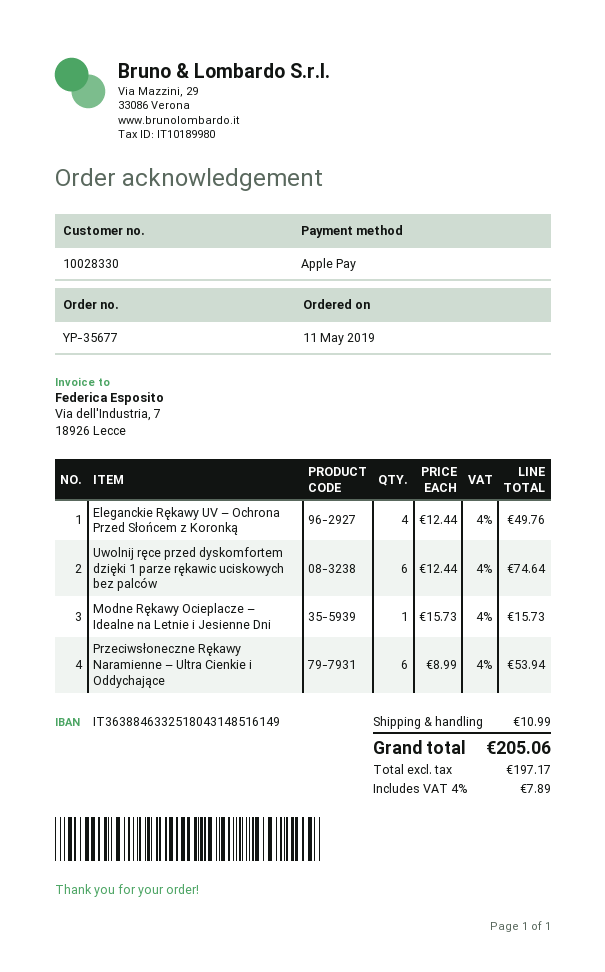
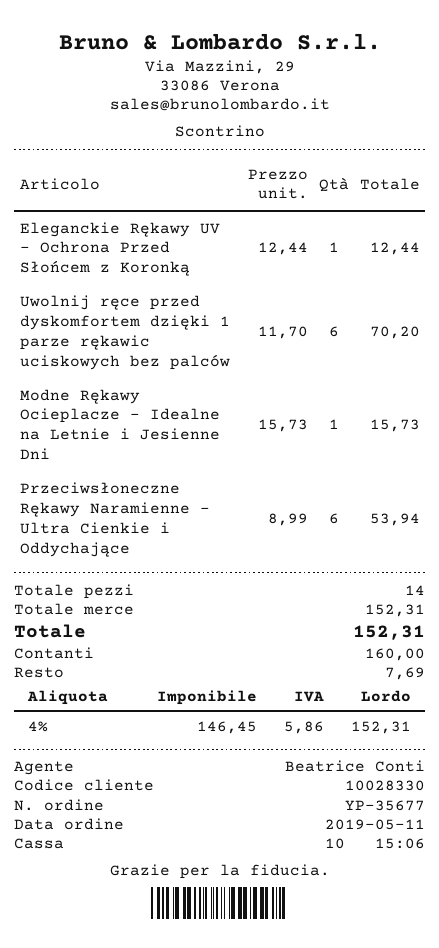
payment method: Apple Pay -> cash
Eleganckie Rękawy UV – Ochrona Przed Słońcem z Koronką: 4 x 12.44 = 49.76 -> 1 x 12.44 = 12.44
Uwolnij ręce przed dyskomfortem dzięki 1 parze rękawic uciskowych bez palców: 6 x 12.44 = 74.64 -> 6 x 11.70 = 70.20
shipping: 10.99 -> none
net: 197.17 -> 146.45
tax: 4% = 7.89 -> 4% = 5.86
total: 205.06 -> 152.31

